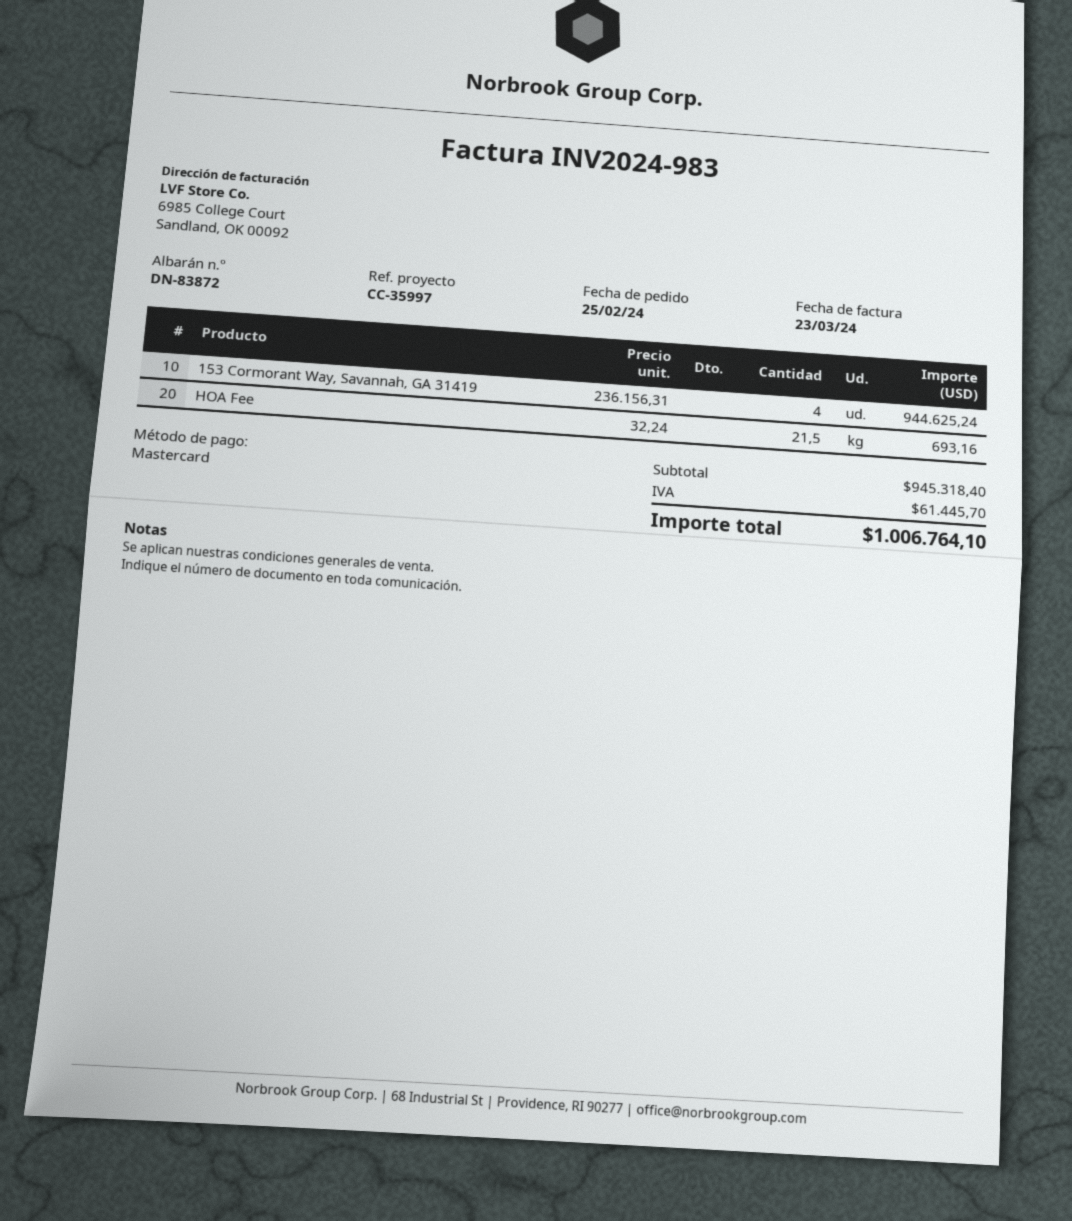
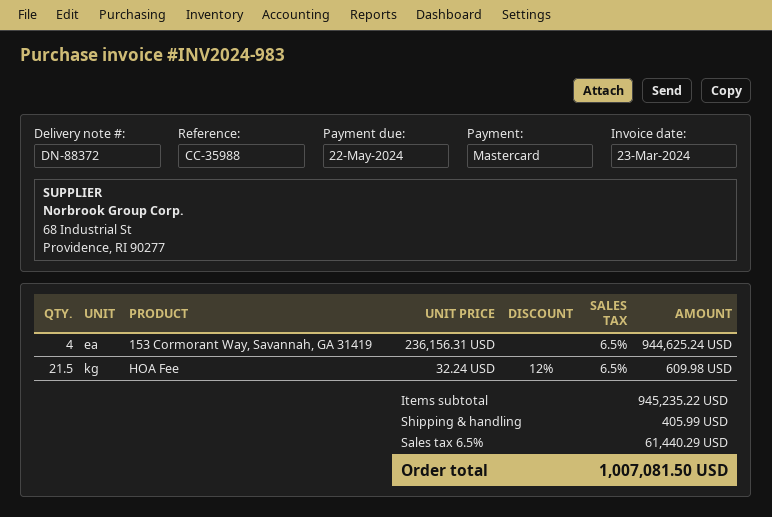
delivery note number: DN-83872 -> DN-88372
reference: CC-35997 -> CC-35988
HOA Fee: 21.5 x 32.24 = 693.16 -> 21.5 x 32.24 - 12% = 609.98
subtotal: 945318.40 -> 945235.22
shipping: none -> 405.99
tax: 61445.70 -> 61440.29
total: 1006764.10 -> 1007081.50

